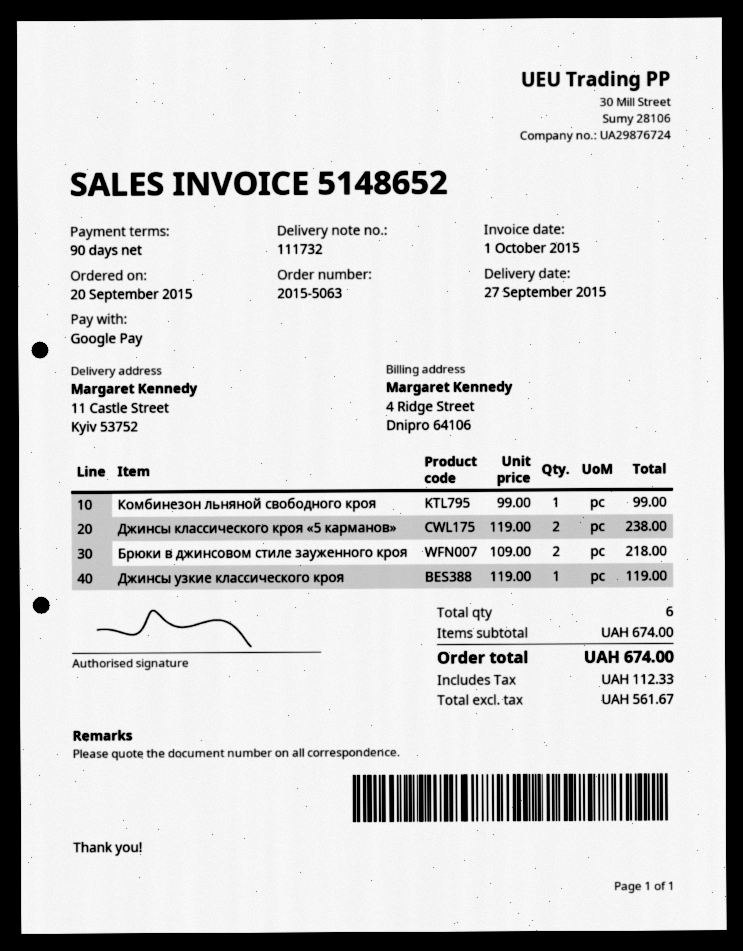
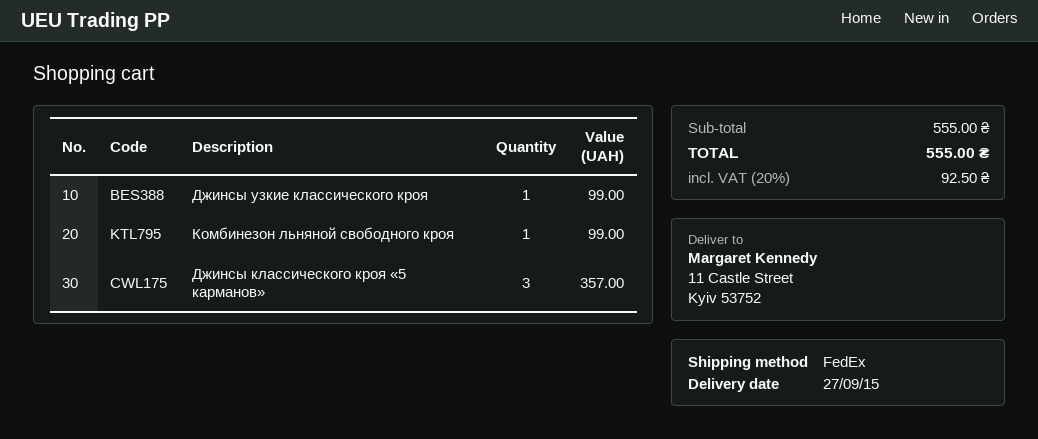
Джинсы классического кроя «5 карманов»: 2 for 238.00 -> 3 for 357.00
Брюки в джинсовом стиле зауженного кроя: 2 for 218.00 -> none
Джинсы узкие классического кроя: 1 for 119.00 -> 1 for 99.00
subtotal: 674.00 -> 555.00
tax: 112.33 -> 92.50
total: 674.00 -> 555.00

